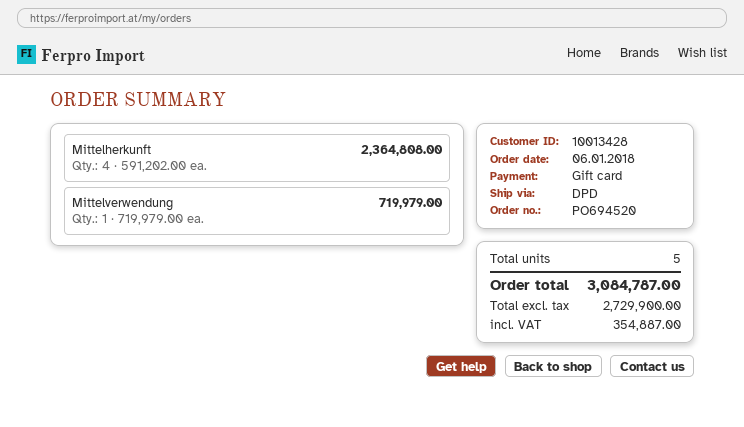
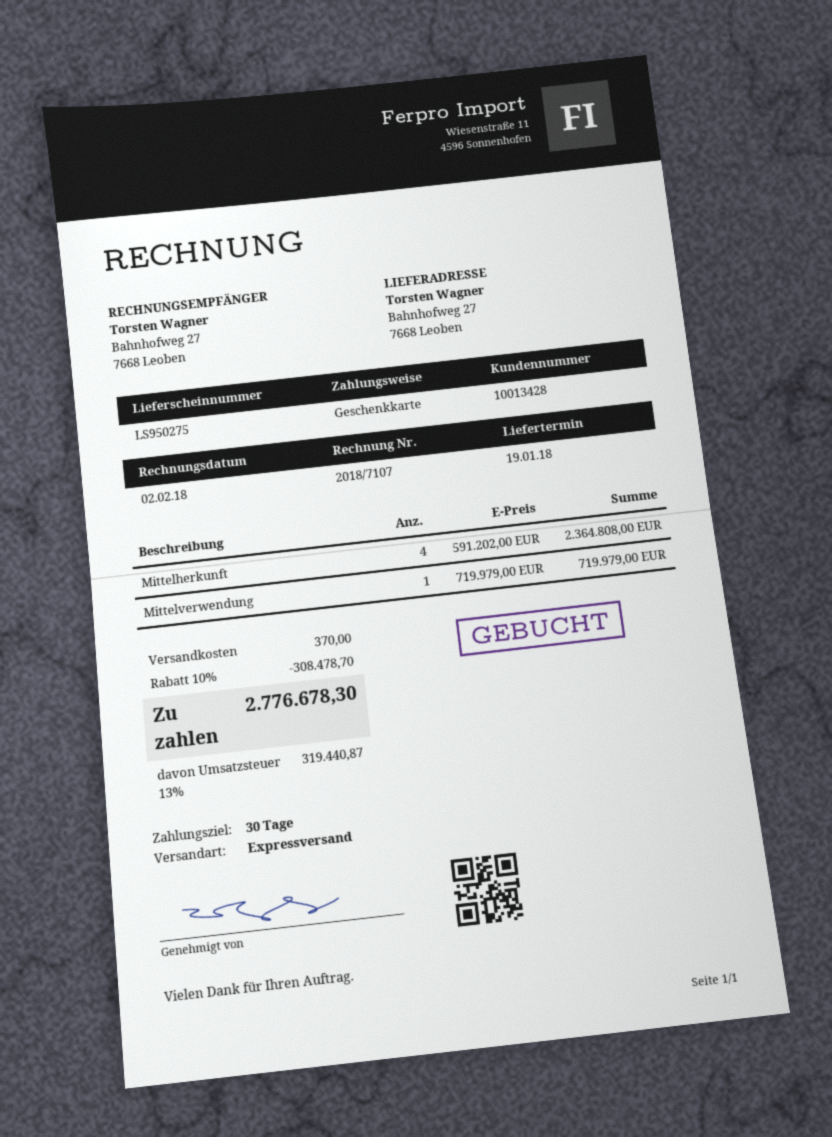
shipping method: DPD -> express
discount: none -> 10% = 308478.70
shipping: none -> 370.00
tax: 354887.00 -> 319440.87
total: 3084787.00 -> 2776678.30

